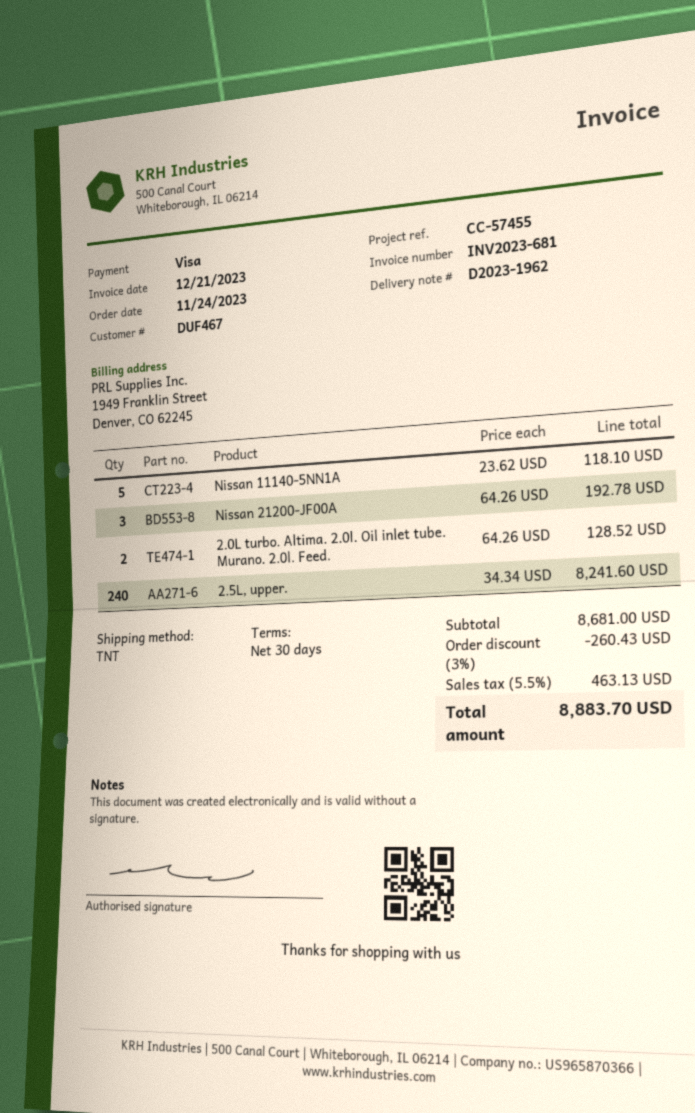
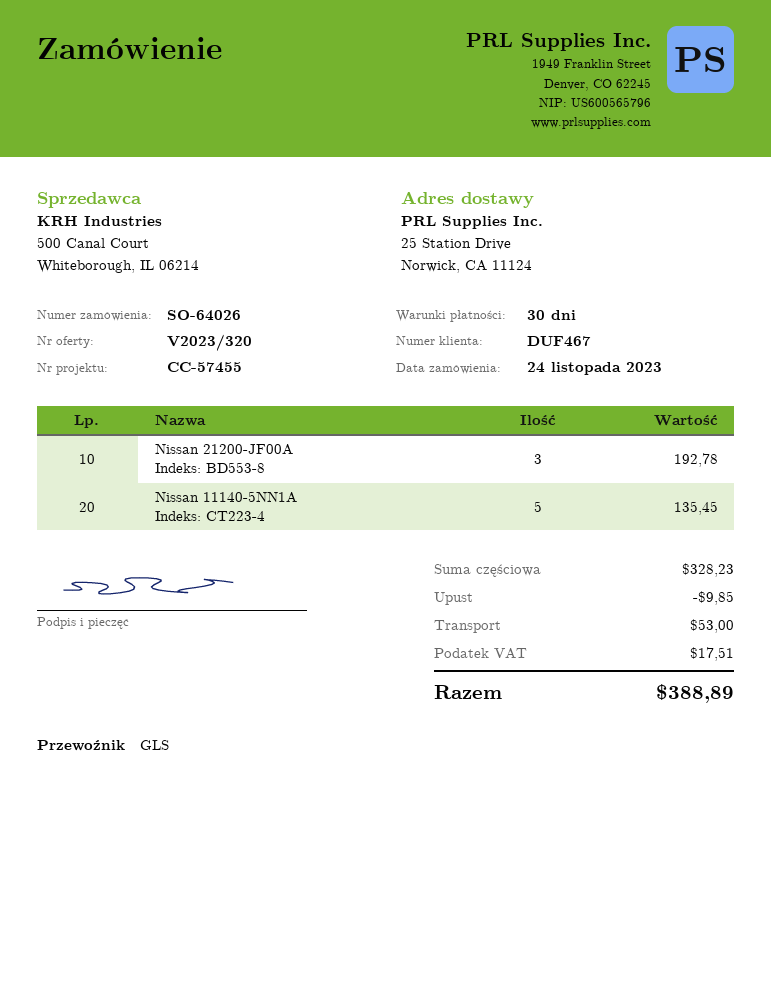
shipping method: TNT -> GLS
Nissan 11140-5NN1A: 5 for 118.10 -> 5 for 135.45
2.0L turbo. Altima. 2.0l. Oil inlet tube. Murano. 2.0l. Feed.: 2 for 128.52 -> none
2.5L, upper.: 240 for 8241.60 -> none
subtotal: 8681.00 -> 328.23
discount: 260.43 -> 9.85
shipping: none -> 53.00
tax: 463.13 -> 17.51
total: 8883.70 -> 388.89

